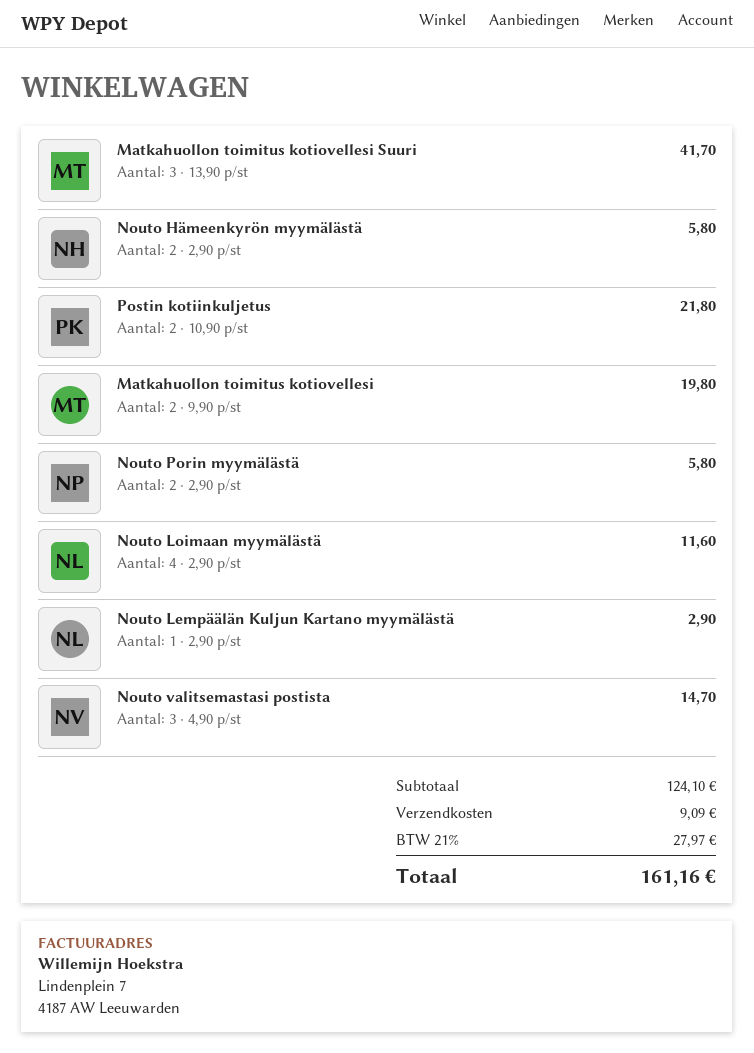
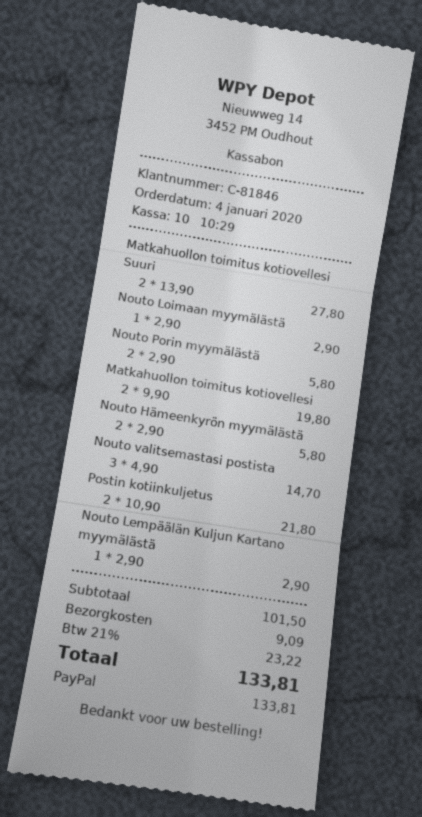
Matkahuollon toimitus kotiovellesi Suuri: 3 x 13.90 = 41.70 -> 2 x 13.90 = 27.80
Nouto Loimaan myymälästä: 4 x 2.90 = 11.60 -> 1 x 2.90 = 2.90
subtotal: 124.10 -> 101.50
tax: 21% = 27.97 -> 21% = 23.22
total: 161.16 -> 133.81

